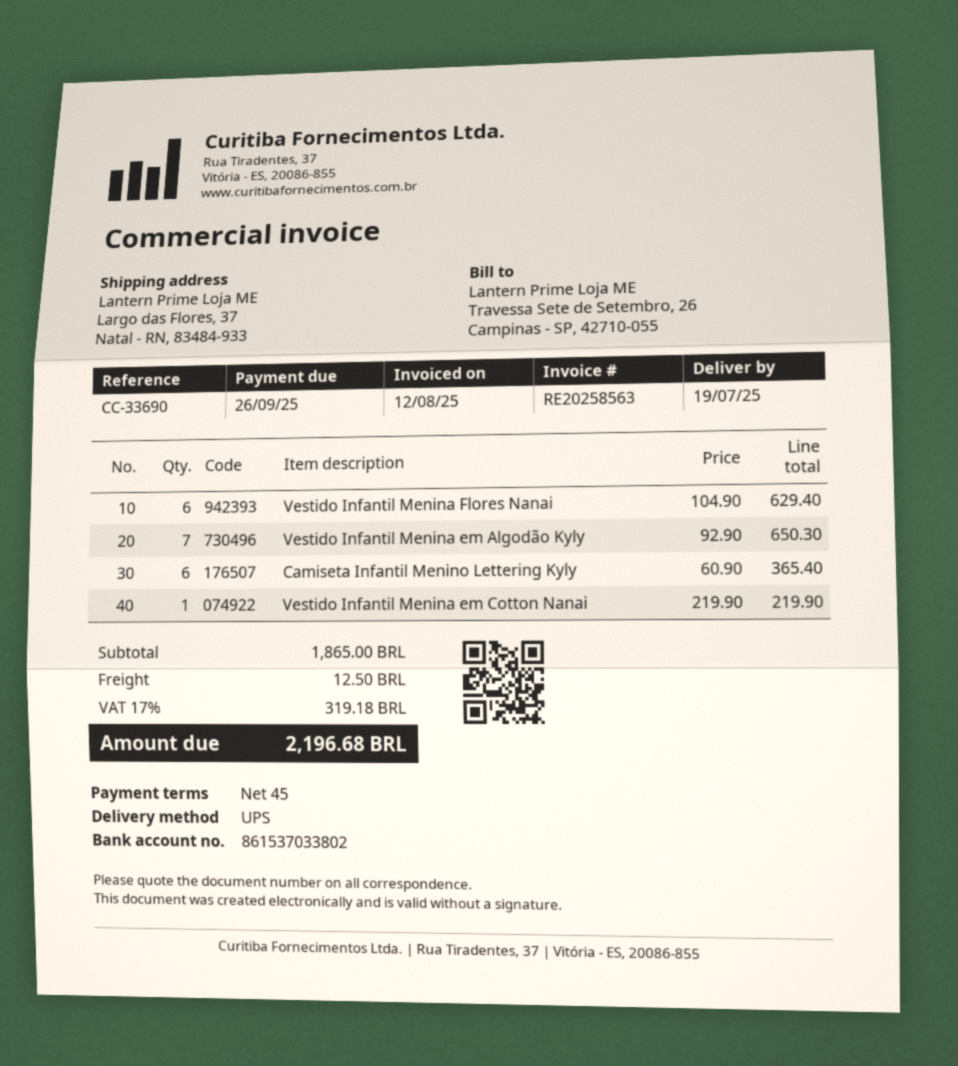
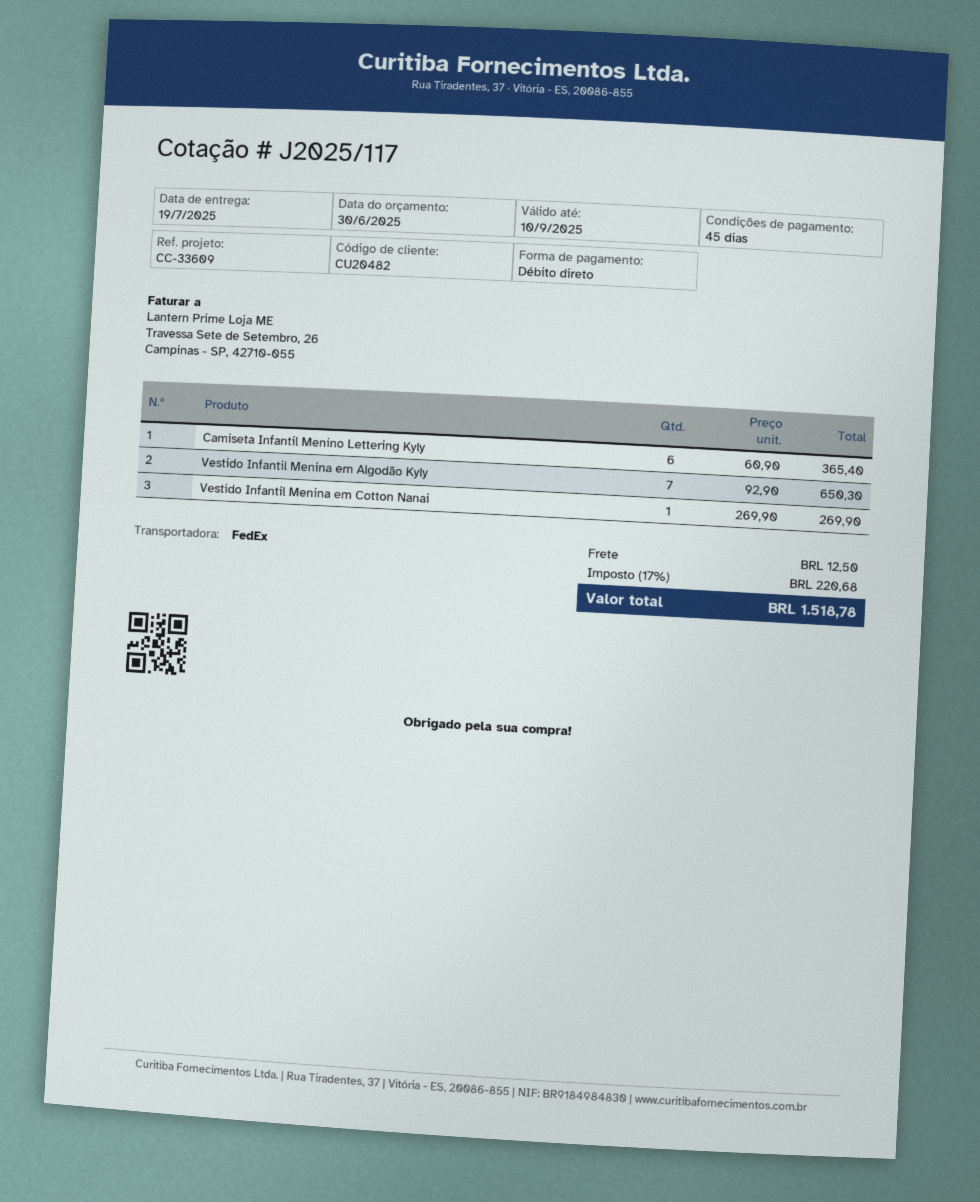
reference: CC-33690 -> CC-33609
shipping method: UPS -> FedEx
Vestido Infantil Menina Flores Nanai: 6 x 104.90 = 629.40 -> none
Vestido Infantil Menina em Cotton Nanai: 1 x 219.90 = 219.90 -> 1 x 269.90 = 269.90
tax: 17% = 319.18 -> 17% = 220.68
total: 2196.68 -> 1518.78

